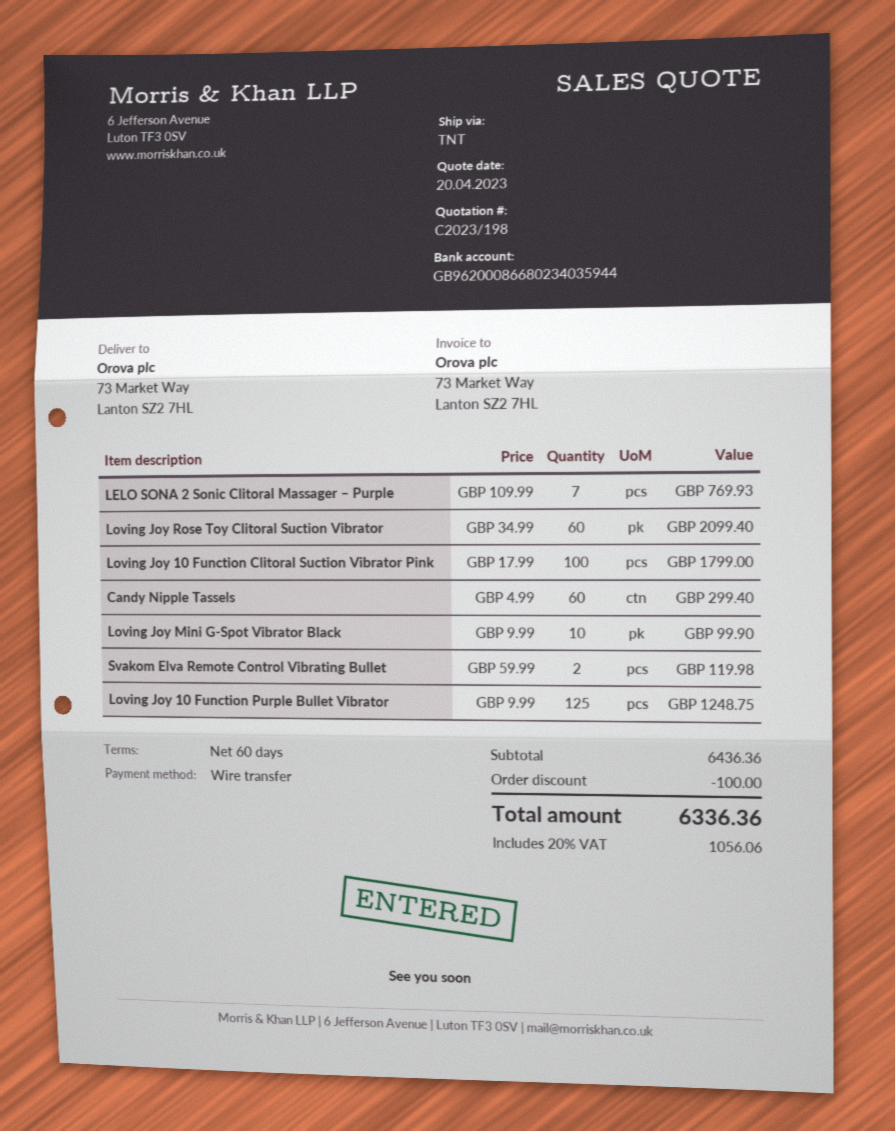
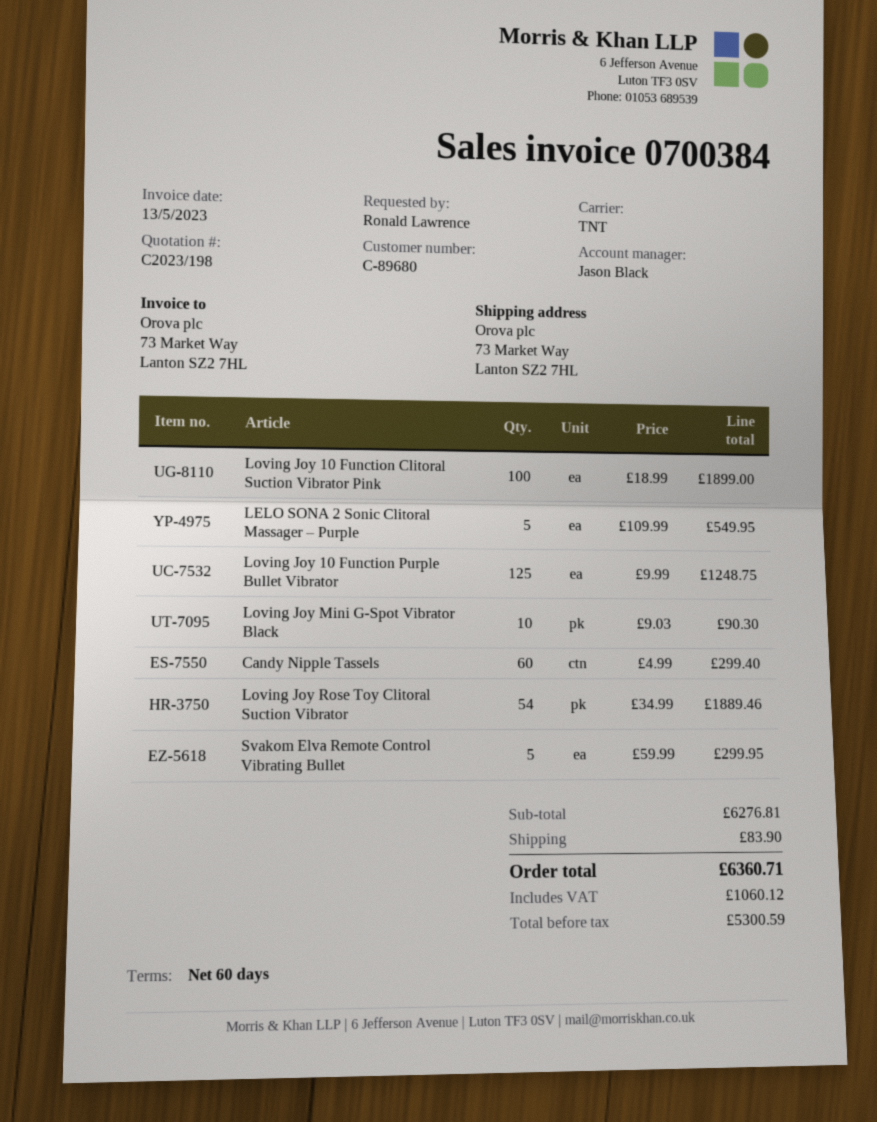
LELO SONA 2 Sonic Clitoral Massager – Purple: 7 x 109.99 = 769.93 -> 5 x 109.99 = 549.95
Loving Joy Rose Toy Clitoral Suction Vibrator: 60 x 34.99 = 2099.40 -> 54 x 34.99 = 1889.46
Loving Joy 10 Function Clitoral Suction Vibrator Pink: 100 x 17.99 = 1799.00 -> 100 x 18.99 = 1899.00
Loving Joy Mini G-Spot Vibrator Black: 10 x 9.99 = 99.90 -> 10 x 9.03 = 90.30
Svakom Elva Remote Control Vibrating Bullet: 2 x 59.99 = 119.98 -> 5 x 59.99 = 299.95
subtotal: 6436.36 -> 6276.81
discount: 100.00 -> none
shipping: none -> 83.90
tax: 1056.06 -> 1060.12
total: 6336.36 -> 6360.71

